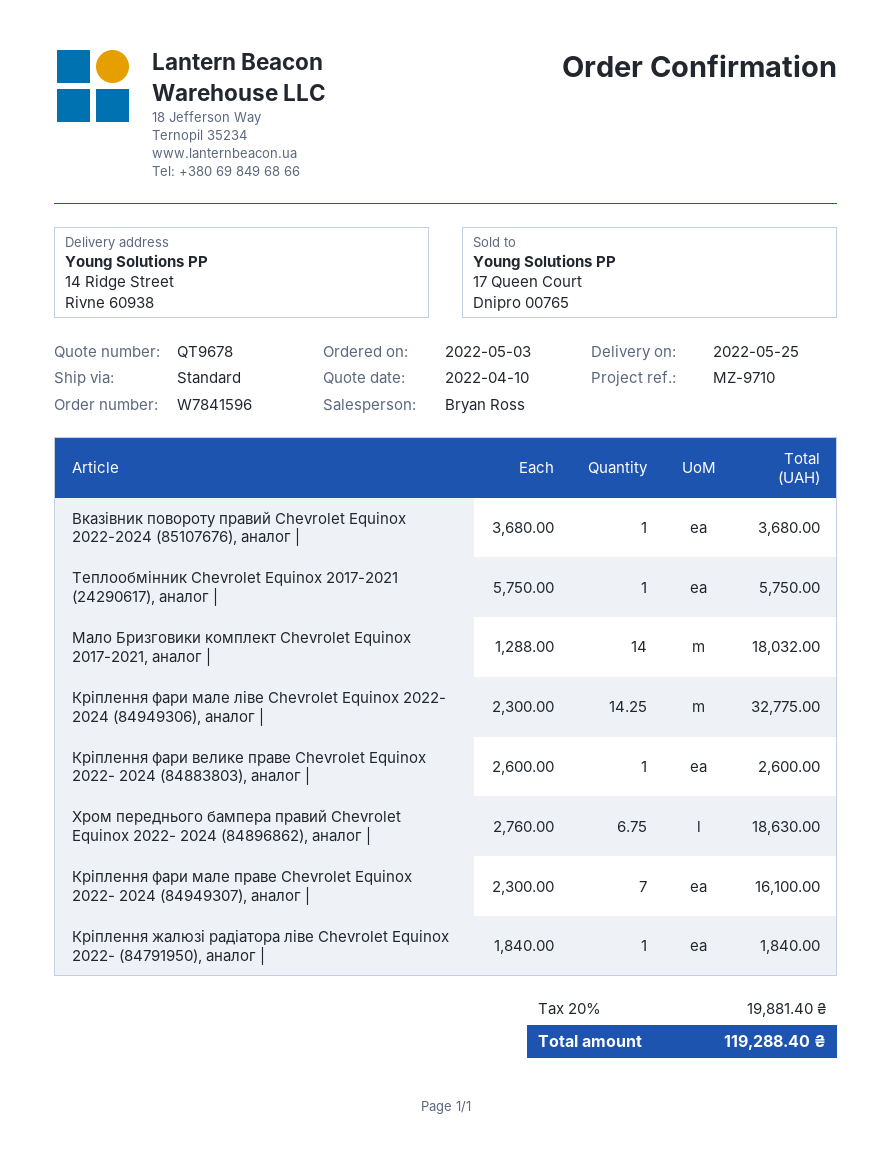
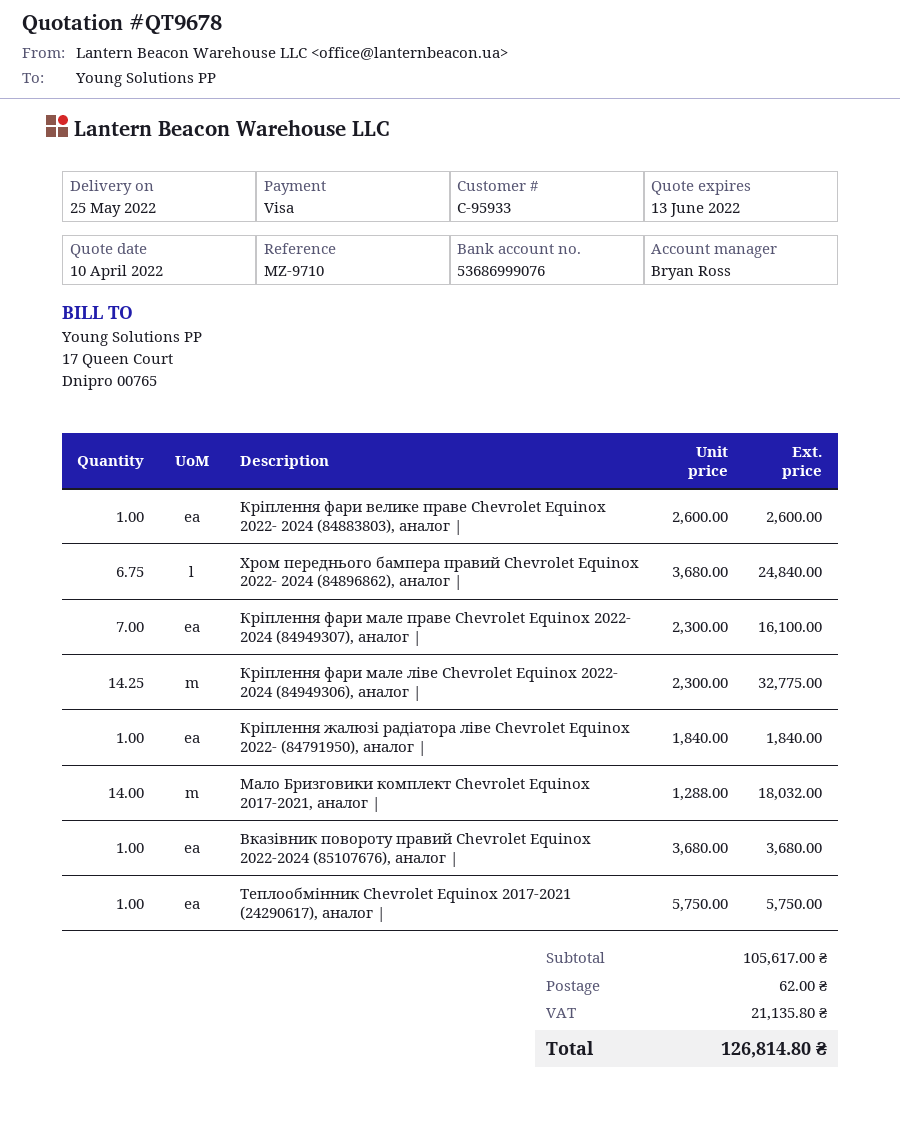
Хром переднього бампера правий Chevrolet Equinox 2022- 2024 (84896862), аналог |: 6.75 x 2760.00 = 18630.00 -> 6.75 x 3680.00 = 24840.00
shipping: none -> 62.00
tax: 19881.40 -> 21135.80
total: 119288.40 -> 126814.80

